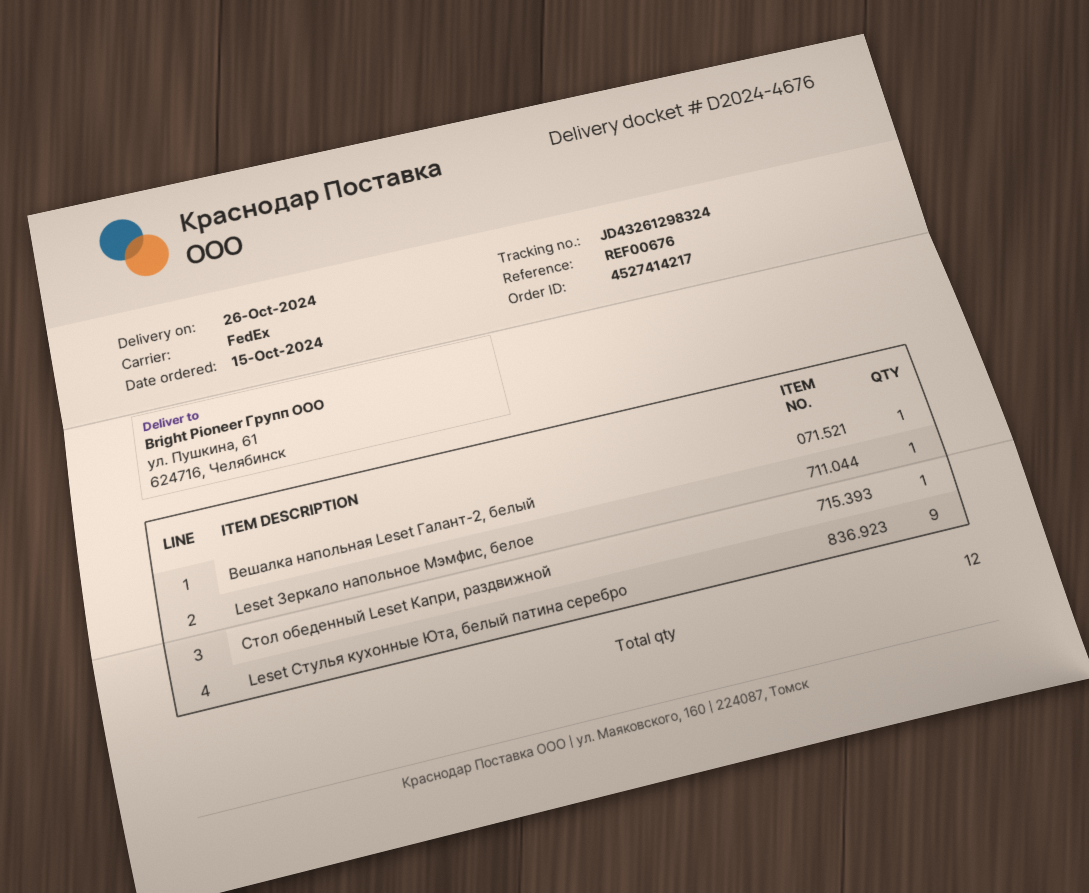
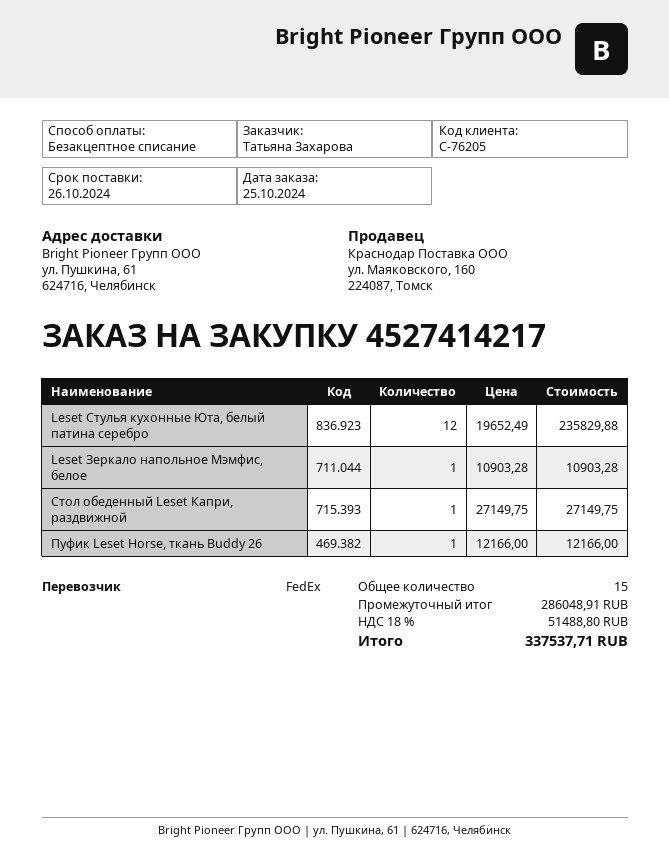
order date: 2024-10-15 -> 2024-10-25
Вешалка напольная Leset Галант-2, белый: 1 -> none
Leset Стулья кухонные Юта, белый патина серебро: 9 -> 12
Пуфик Leset Horse, ткань Buddy 26: none -> 1
total quantity: 12 -> 15

